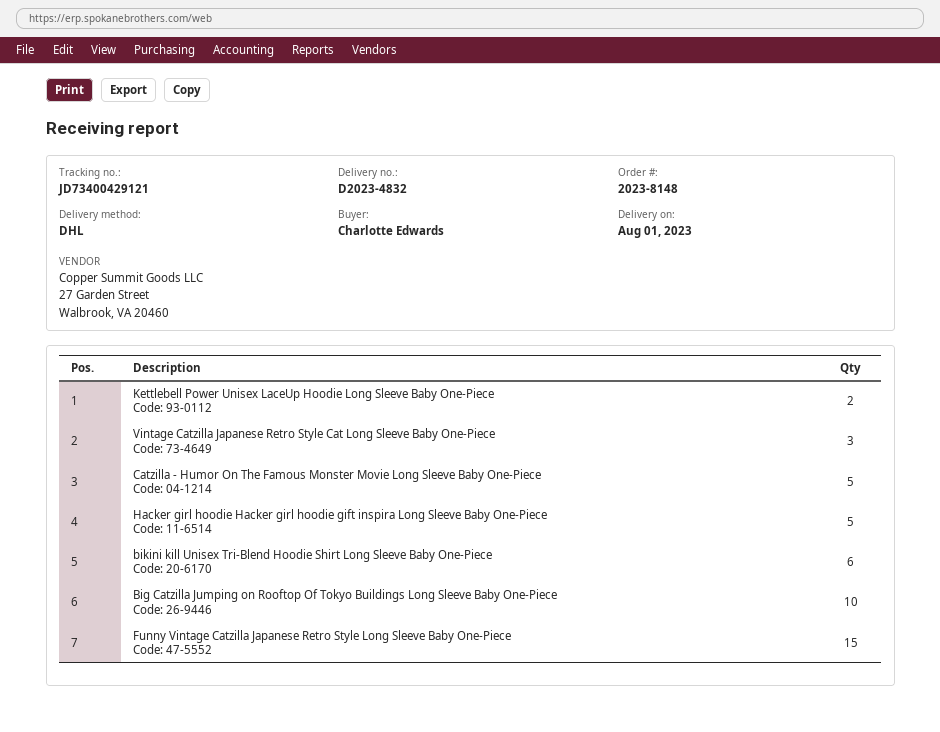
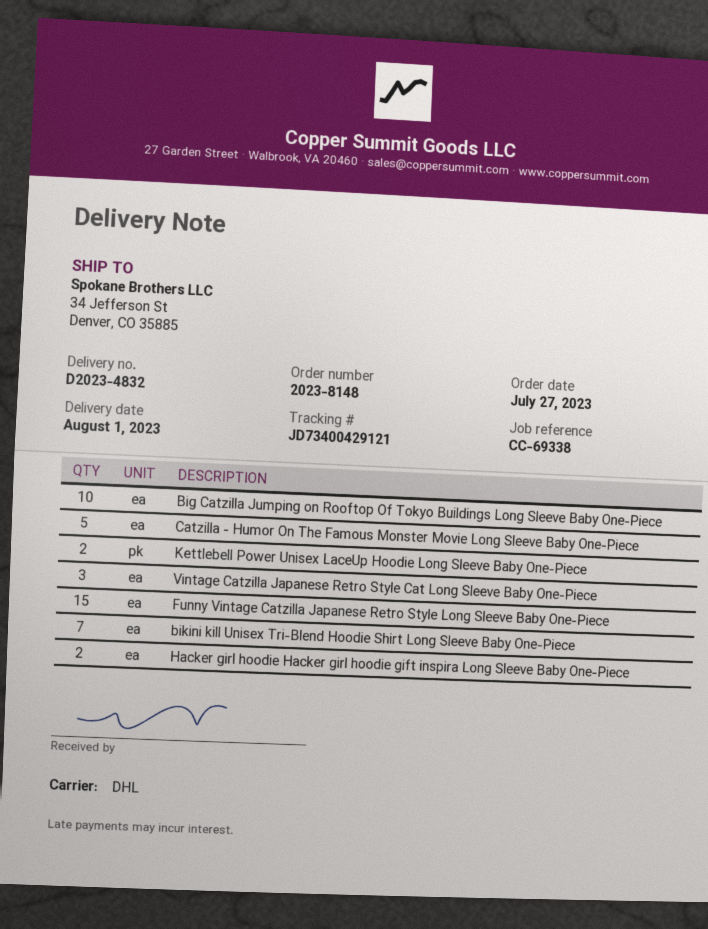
Hacker girl hoodie Hacker girl hoodie gift inspira Long Sleeve Baby One-Piece: 5 -> 2
bikini kill Unisex Tri-Blend Hoodie Shirt Long Sleeve Baby One-Piece: 6 -> 7

